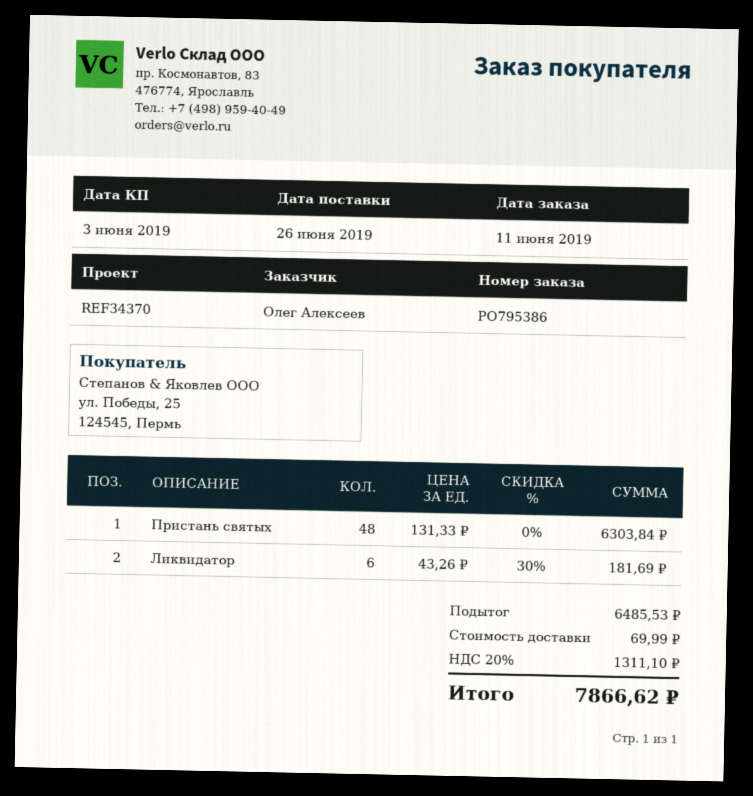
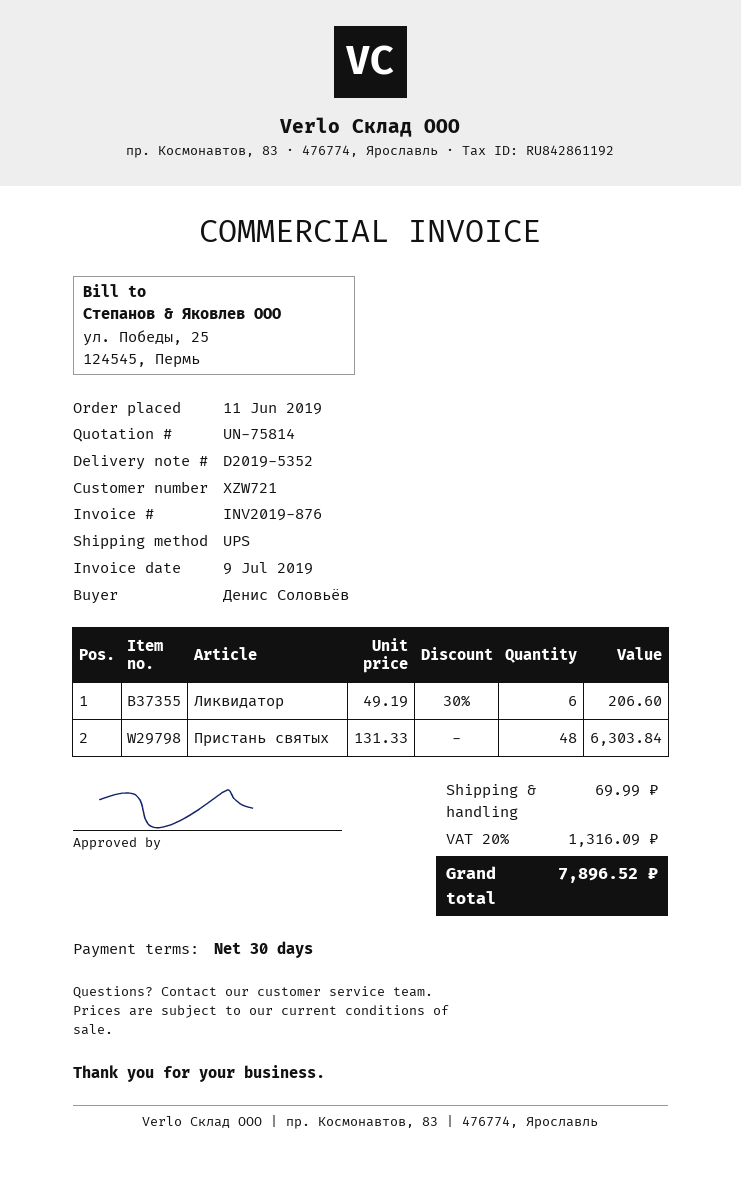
ordered by: Олег Алексеев -> Денис Соловьёв
Ликвидатор: 6 x 43.26 - 30% = 181.69 -> 6 x 49.19 - 30% = 206.60
tax: 20% = 1311.10 -> 20% = 1316.09
total: 7866.62 -> 7896.52

